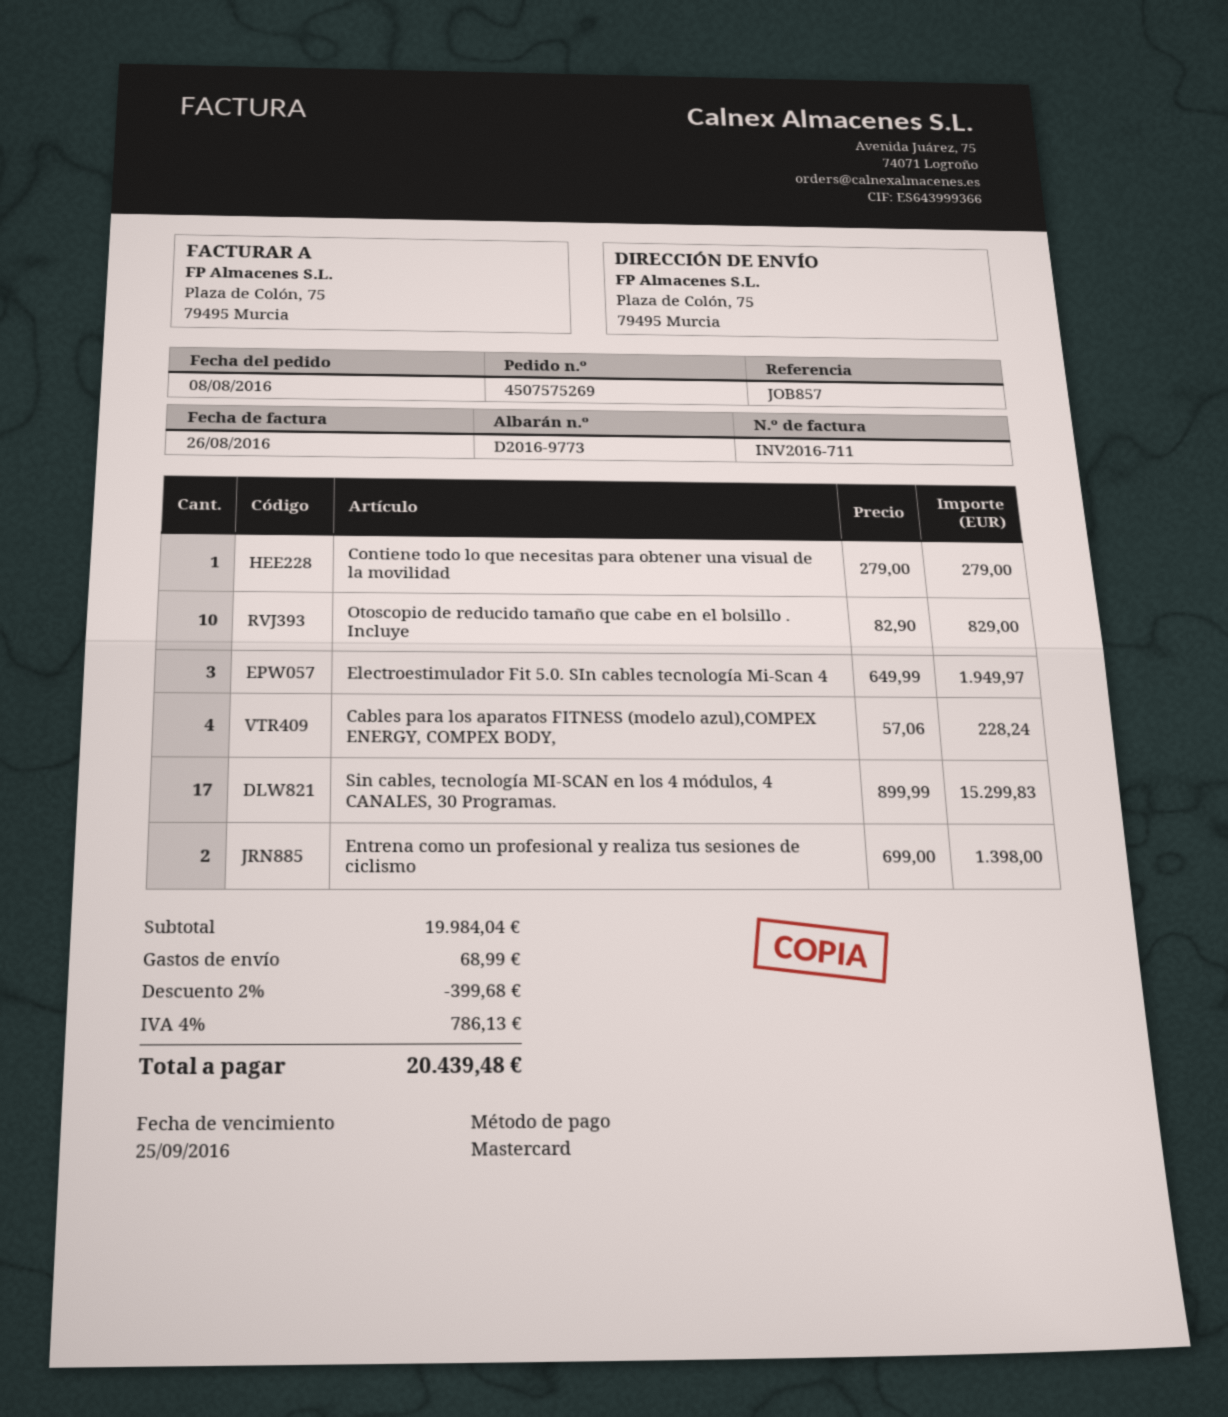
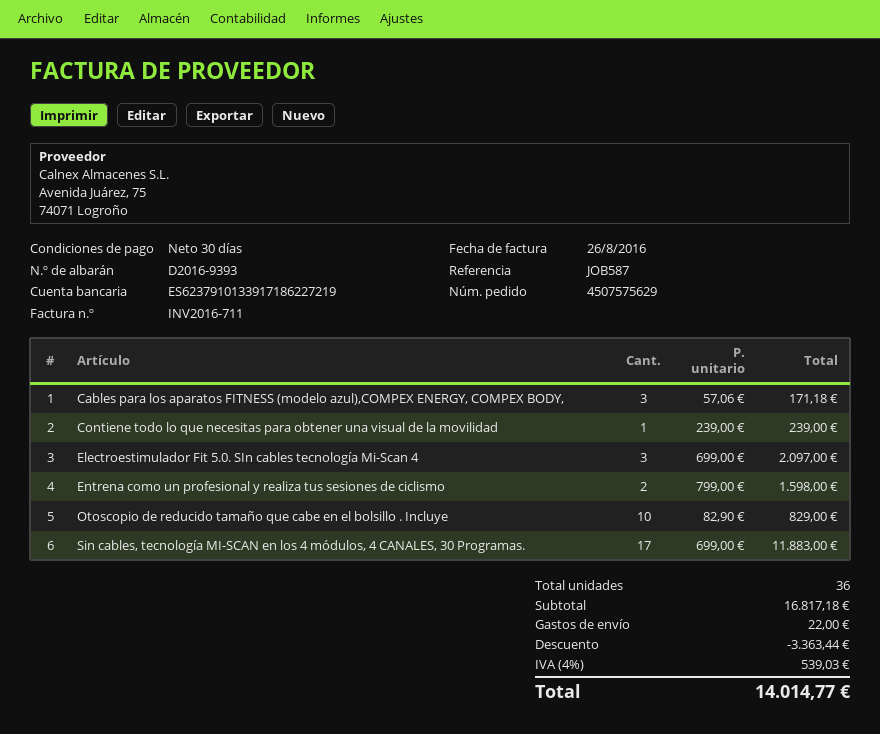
order number: 4507575269 -> 4507575629
delivery note number: D2016-9773 -> D2016-9393
reference: JOB857 -> JOB587
Contiene todo lo que necesitas para obtener una visual de la movilidad: 1 x 279.00 = 279.00 -> 1 x 239.00 = 239.00
Electroestimulador Fit 5.0. SIn cables tecnología Mi-Scan 4: 3 x 649.99 = 1949.97 -> 3 x 699.00 = 2097.00
Cables para los aparatos FITNESS (modelo azul),COMPEX ENERGY, COMPEX BODY,: 4 x 57.06 = 228.24 -> 3 x 57.06 = 171.18
Sin cables, tecnología MI-SCAN en los 4 módulos, 4 CANALES, 30 Programas.: 17 x 899.99 = 15299.83 -> 17 x 699.00 = 11883.00
Entrena como un profesional y realiza tus sesiones de ciclismo: 2 x 699.00 = 1398.00 -> 2 x 799.00 = 1598.00
subtotal: 19984.04 -> 16817.18
discount: 399.68 -> 3363.44
shipping: 68.99 -> 22.00
tax: 4% = 786.13 -> 4% = 539.03
total: 20439.48 -> 14014.77

